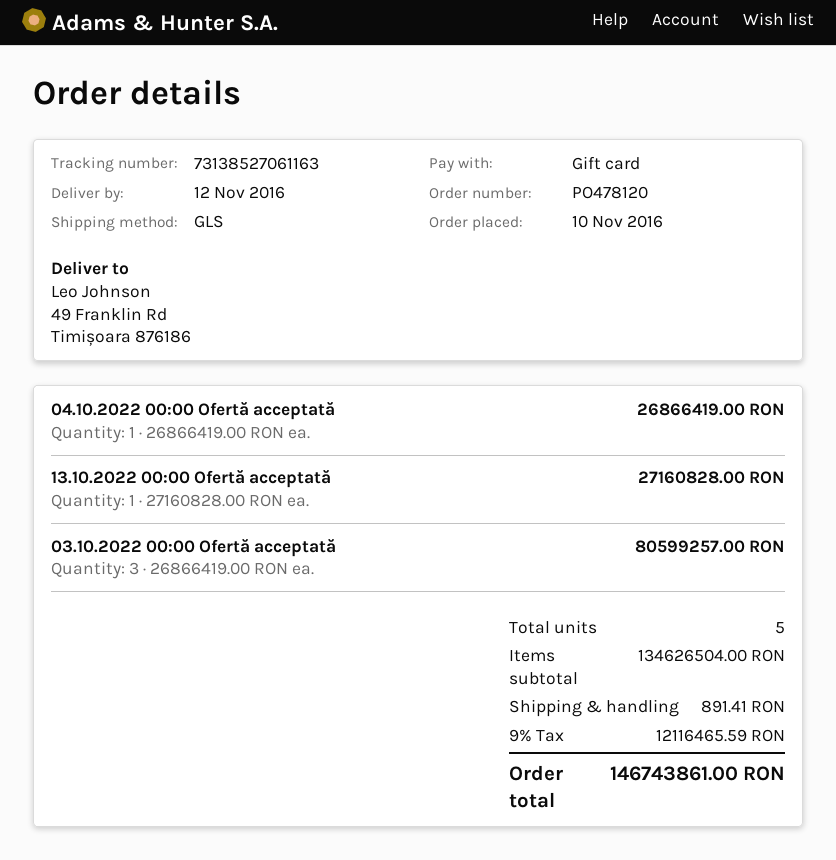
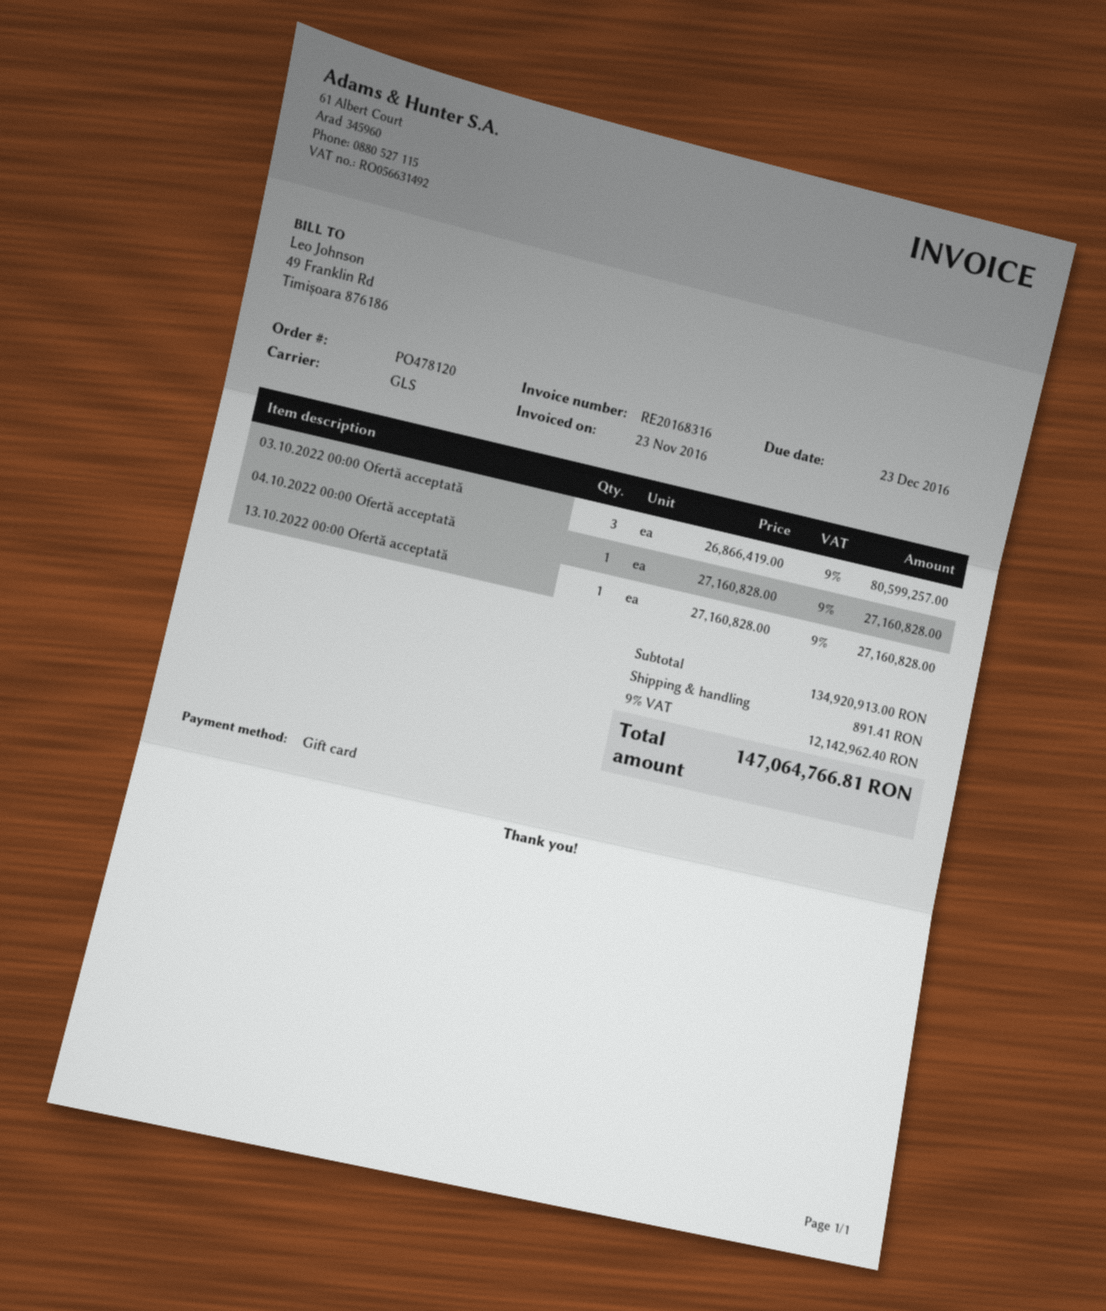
04.10.2022 00:00 Ofertă acceptată: 1 x 26866419.00 = 26866419.00 -> 1 x 27160828.00 = 27160828.00
subtotal: 134626504.00 -> 134920913.00
tax: 9% = 12116465.59 -> 9% = 12142962.40
total: 146743861.00 -> 147064766.81

